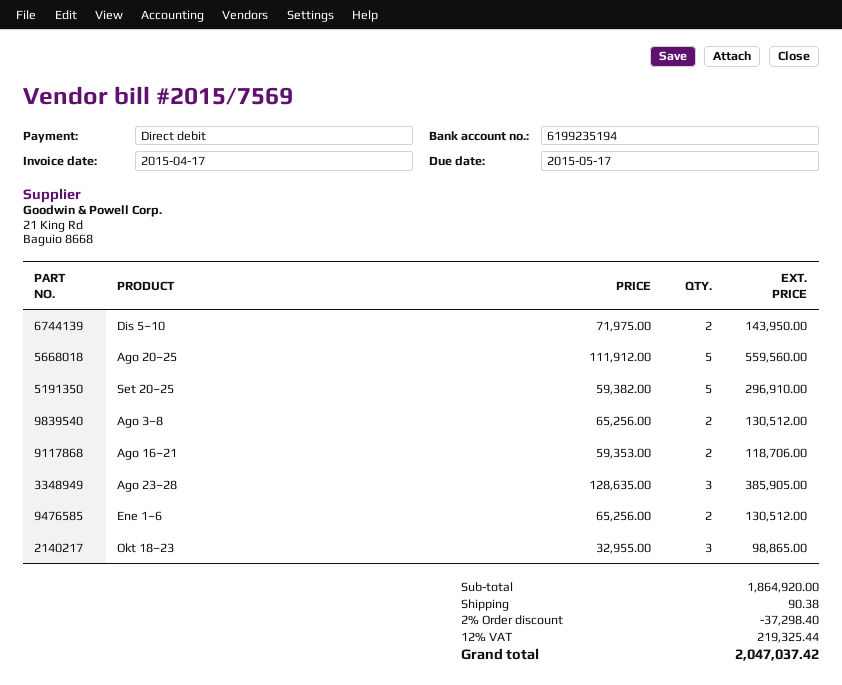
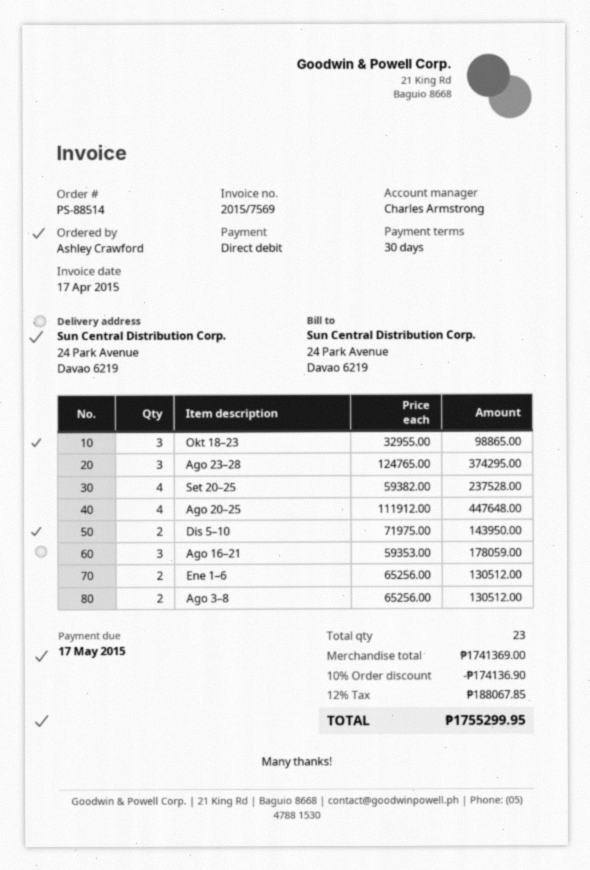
Ago 20–25: 5 x 111912.00 = 559560.00 -> 4 x 111912.00 = 447648.00
Set 20–25: 5 x 59382.00 = 296910.00 -> 4 x 59382.00 = 237528.00
Ago 16–21: 2 x 59353.00 = 118706.00 -> 3 x 59353.00 = 178059.00
Ago 23–28: 3 x 128635.00 = 385905.00 -> 3 x 124765.00 = 374295.00
subtotal: 1864920.00 -> 1741369.00
discount: 2% = 37298.40 -> 10% = 174136.90
shipping: 90.38 -> none
tax: 12% = 219325.44 -> 12% = 188067.85
total: 2047037.42 -> 1755299.95

